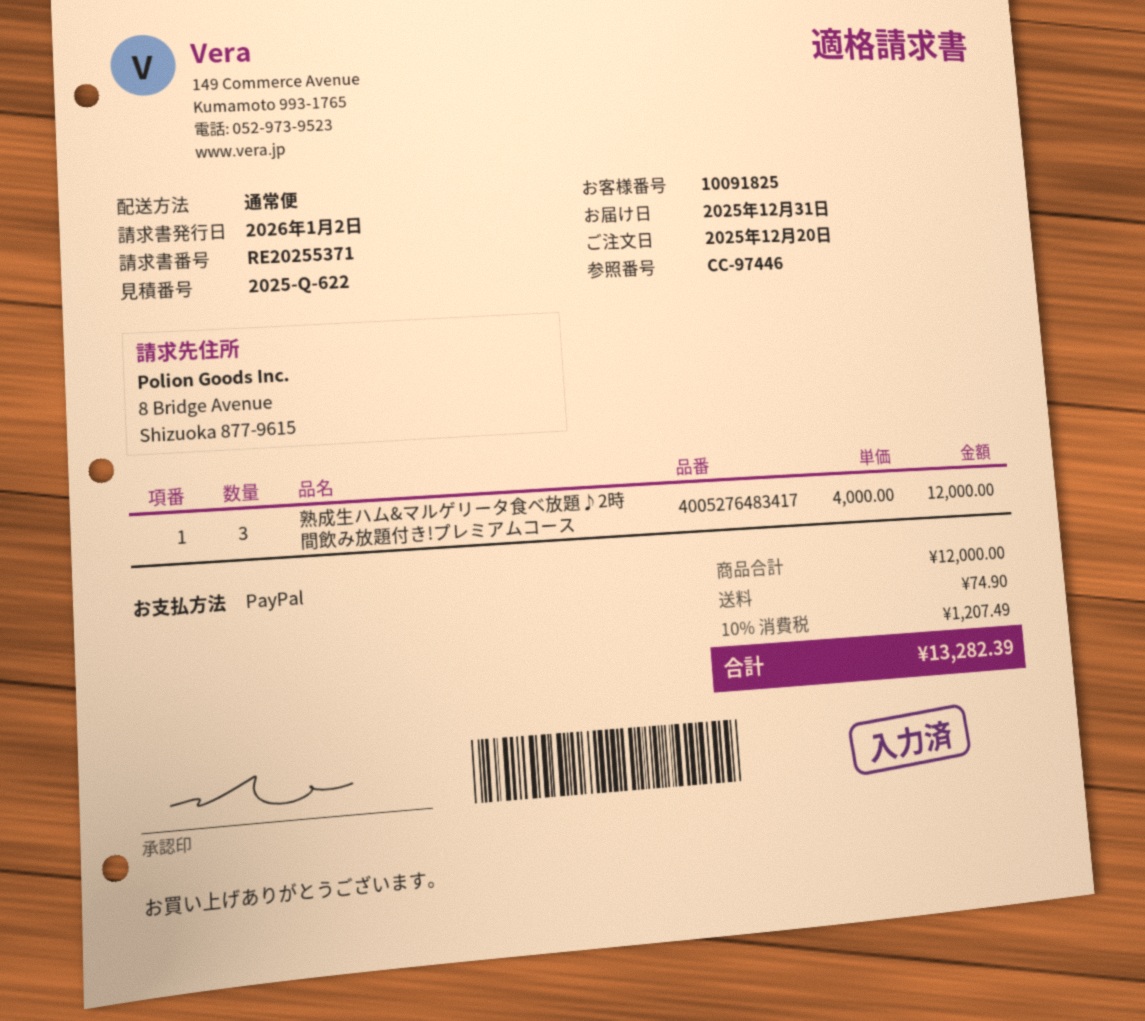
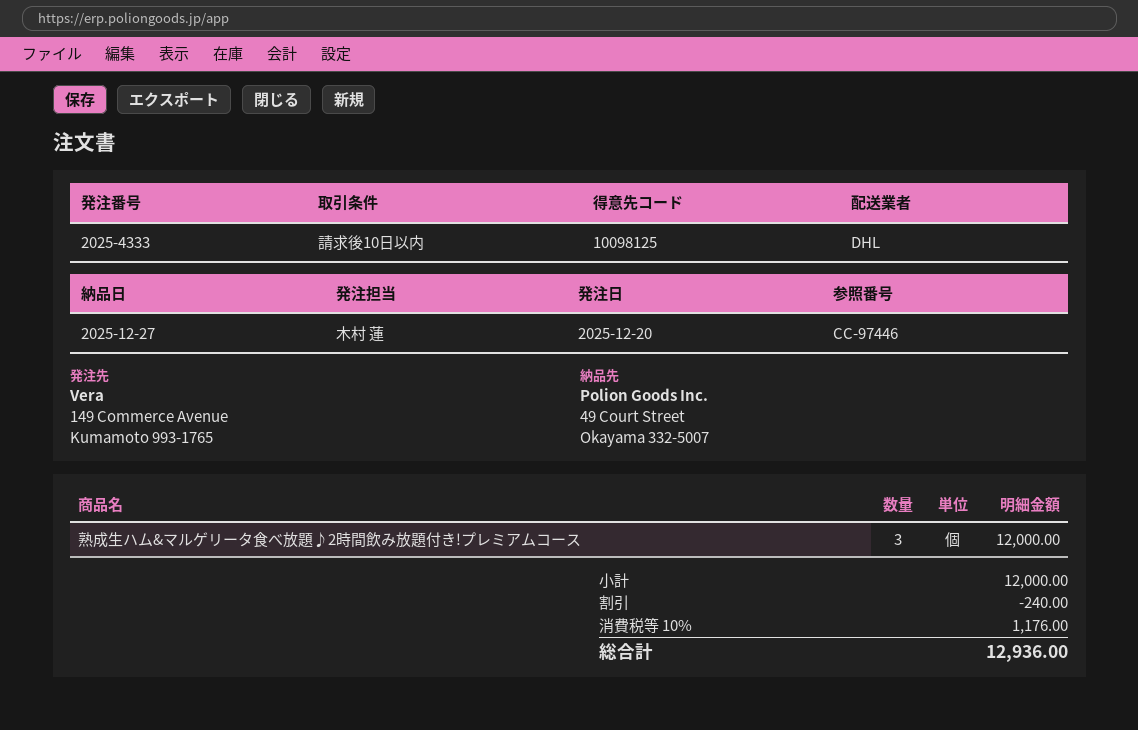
delivery date: 2025-12-31 -> 2025-12-27
customer number: 10091825 -> 10098125
shipping method: standard -> DHL
discount: none -> 240.00
shipping: 74.90 -> none
tax: 10% = 1207.49 -> 10% = 1176.00
total: 13282.39 -> 12936.00

